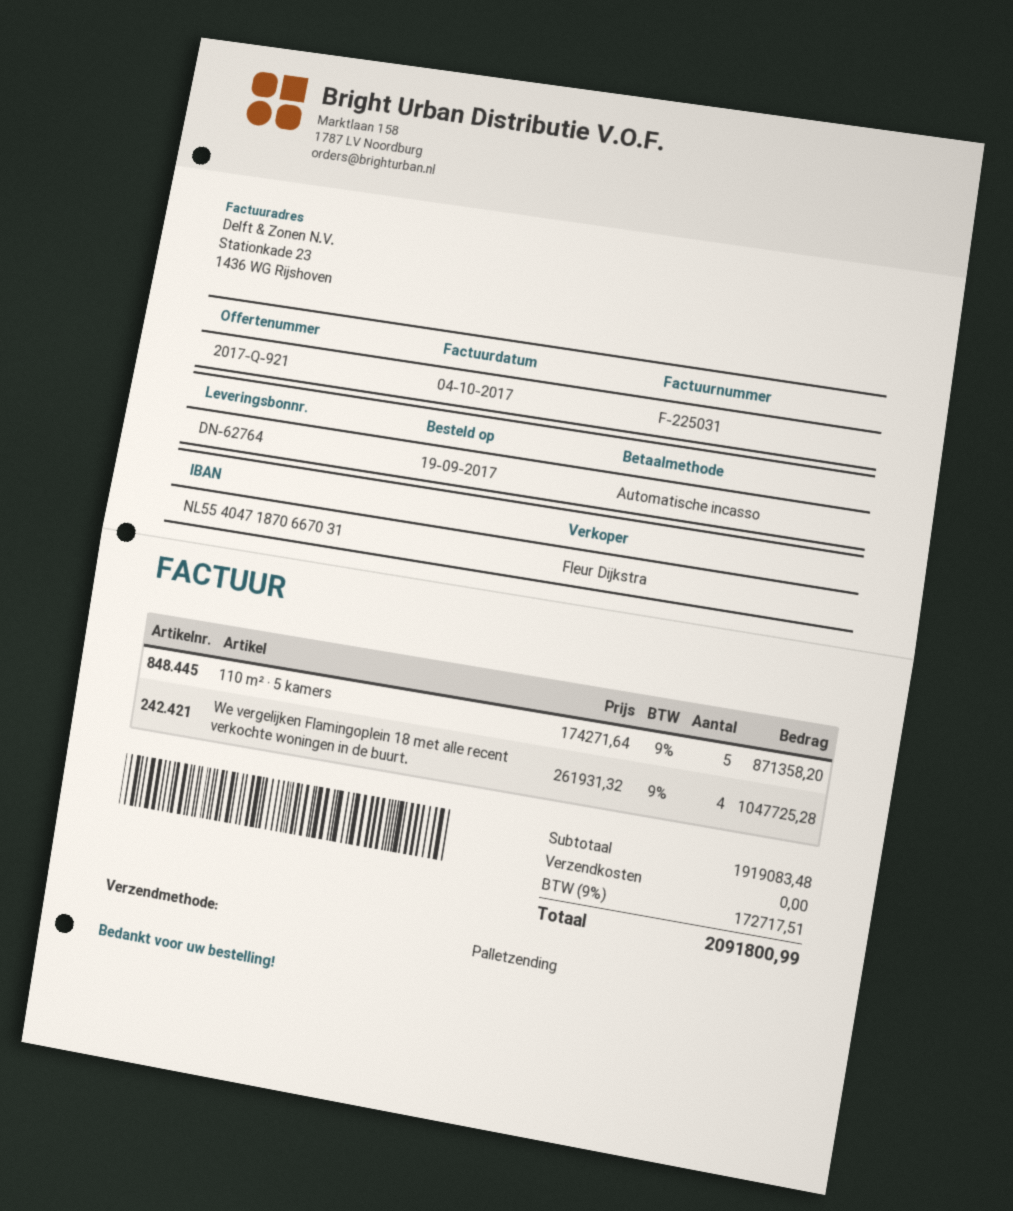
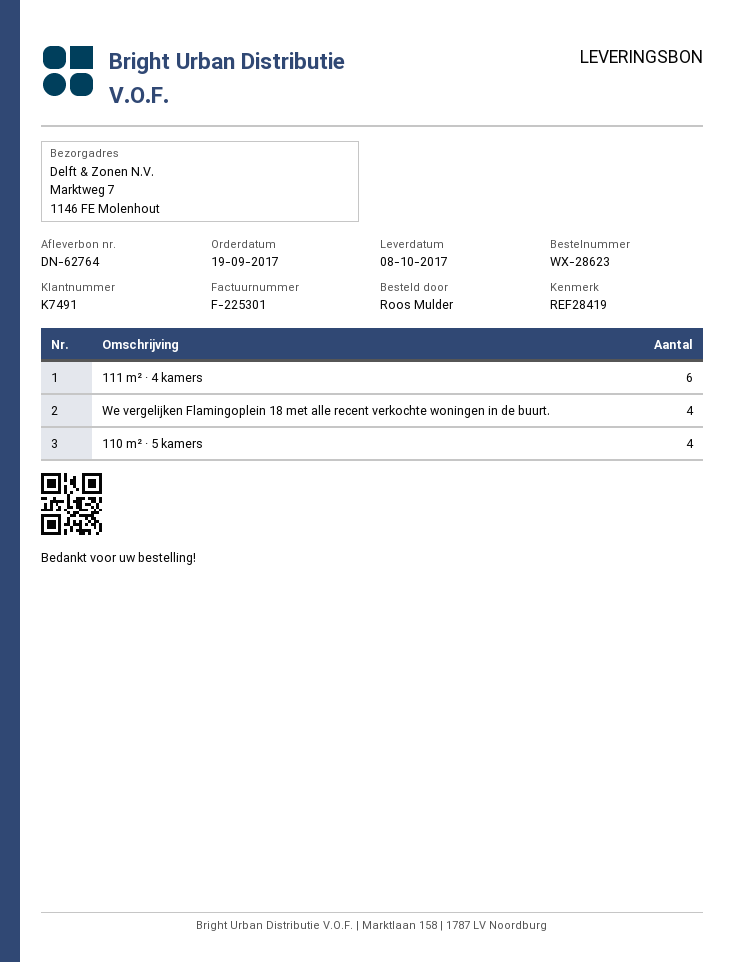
invoice number: F-225031 -> F-225301
110 m² · 5 kamers: 5 -> 4
111 m² · 4 kamers: none -> 6

